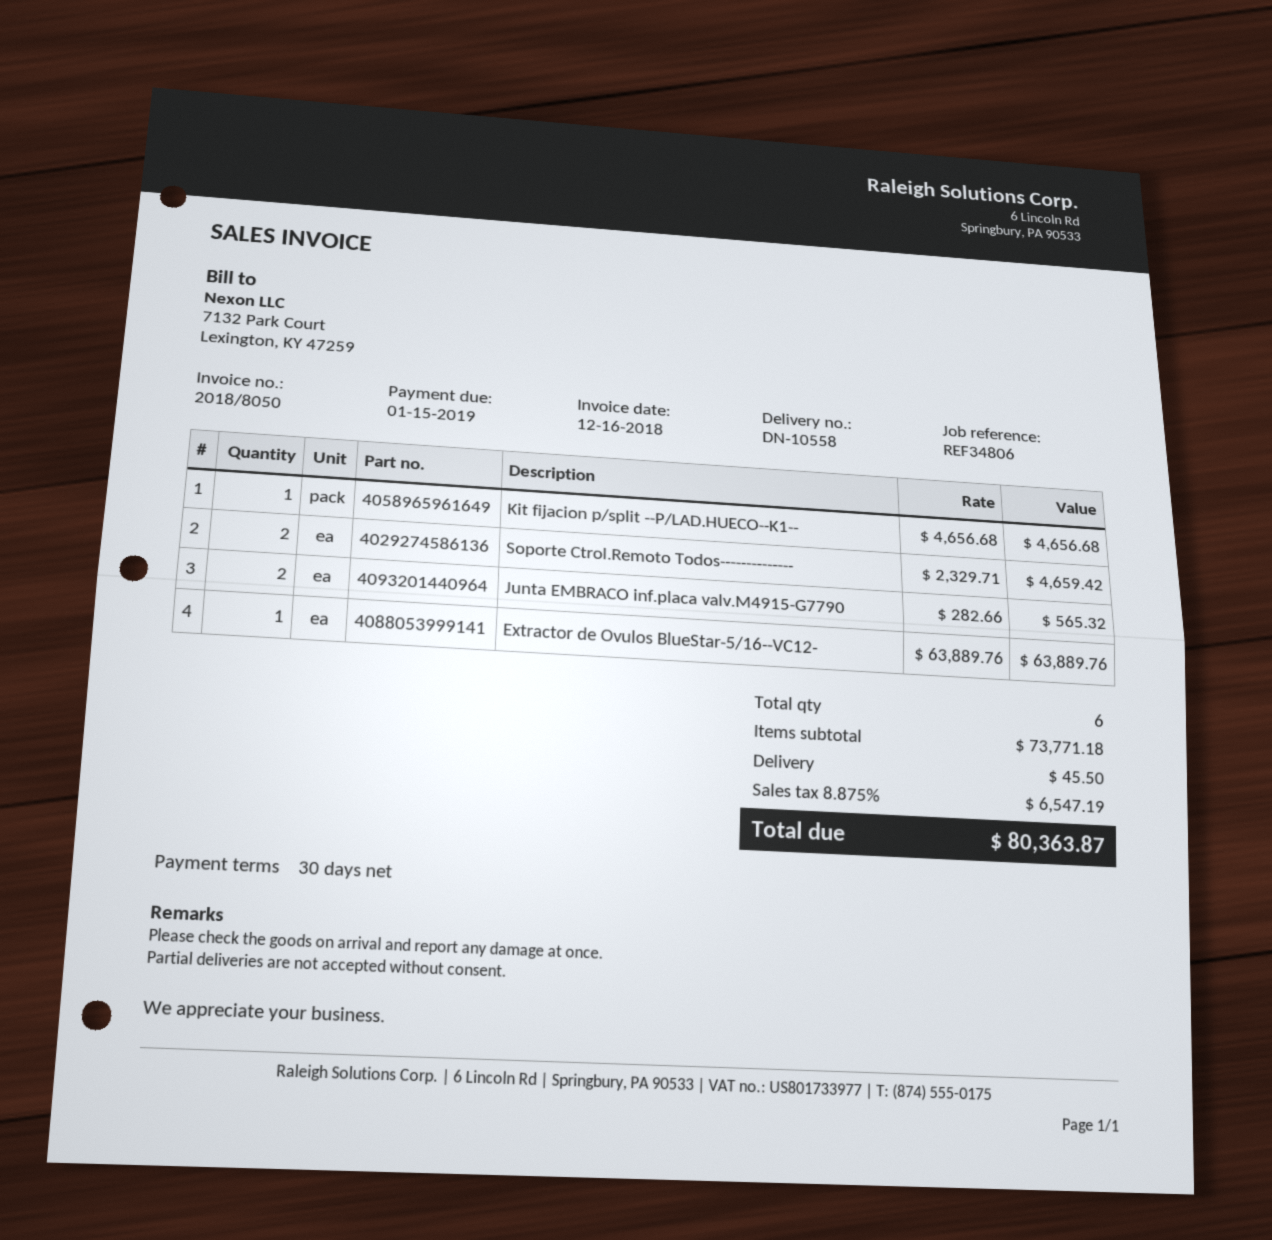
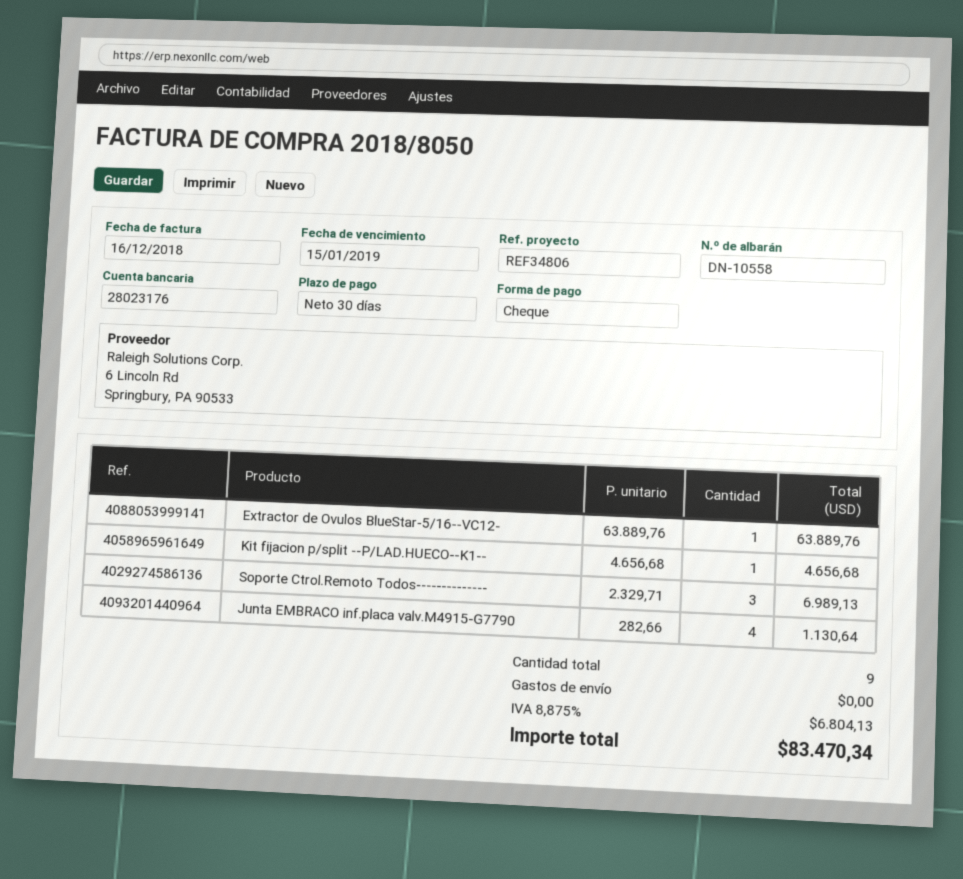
Soporte Ctrol.Remoto Todos--------------: 2 x 2329.71 = 4659.42 -> 3 x 2329.71 = 6989.13
Junta EMBRACO inf.placa valv.M4915-G7790: 2 x 282.66 = 565.32 -> 4 x 282.66 = 1130.64
total quantity: 6 -> 9
shipping: 45.50 -> 0.00
tax: 8.875% = 6547.19 -> 8.875% = 6804.13
total: 80363.87 -> 83470.34

